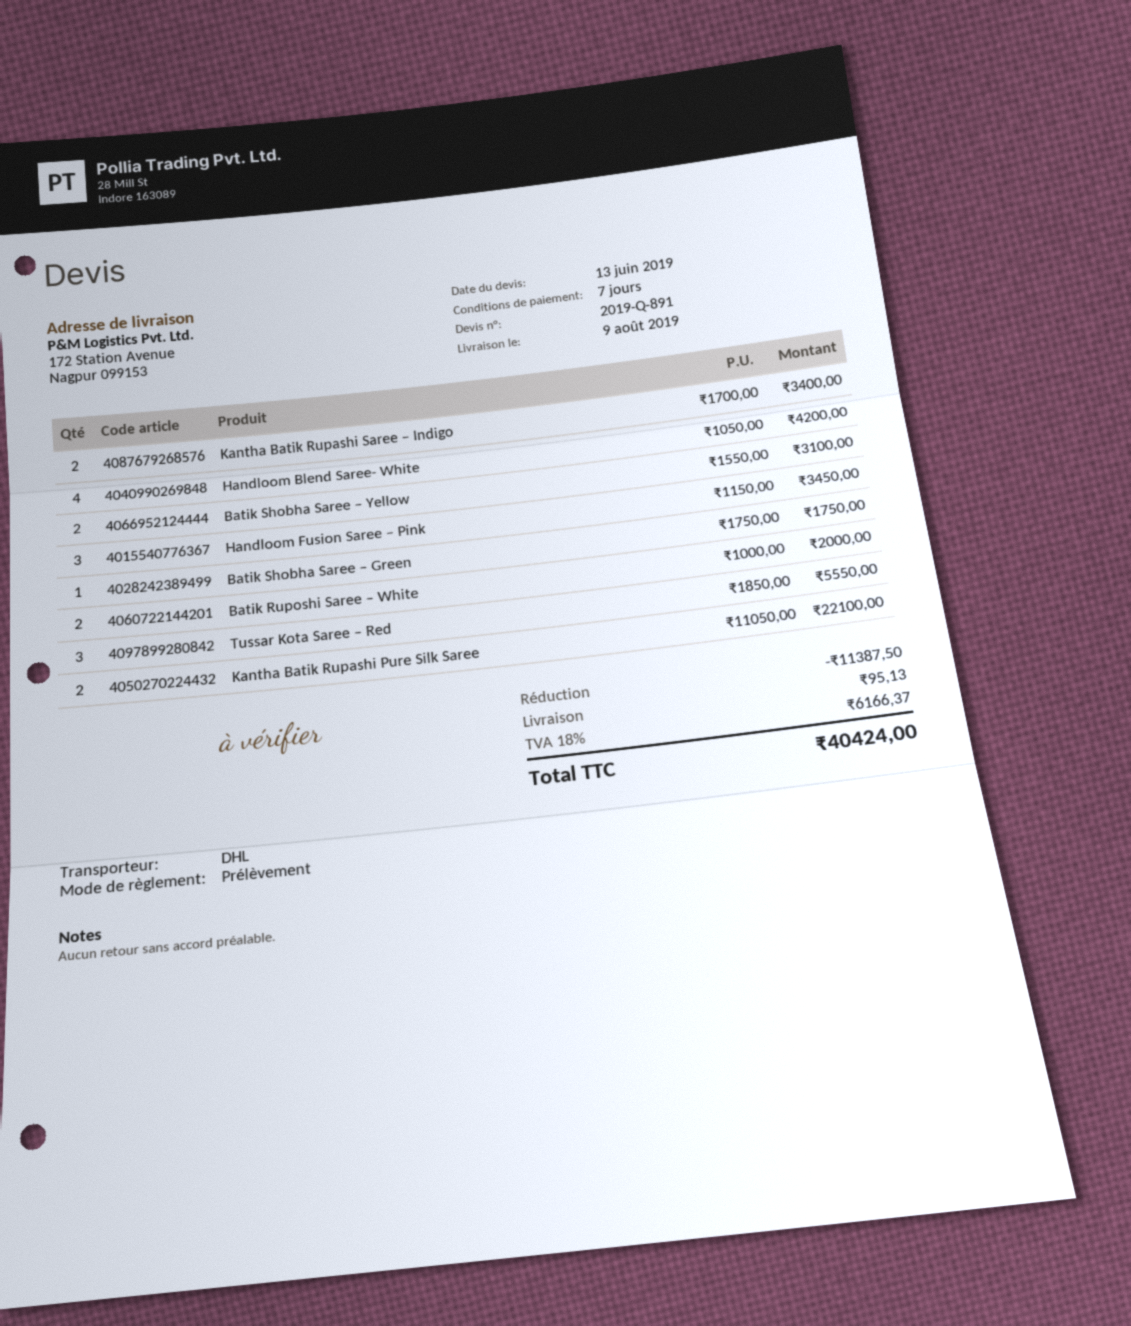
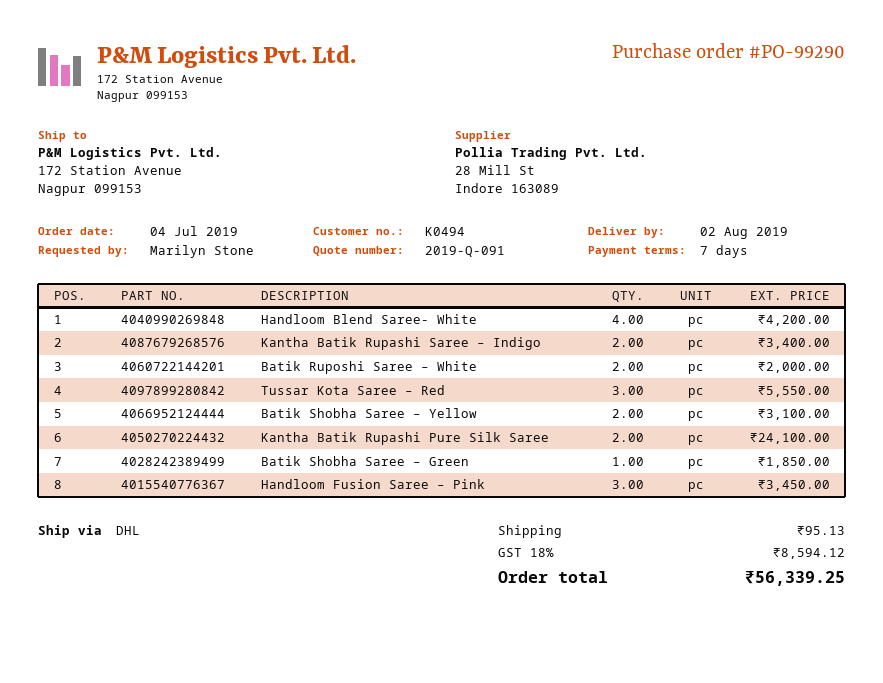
quote number: 2019-Q-891 -> 2019-Q-091
delivery date: 2019-08-09 -> 2019-08-02
Batik Shobha Saree – Green: 1 for 1750.00 -> 1 for 1850.00
Kantha Batik Rupashi Pure Silk Saree: 2 for 22100.00 -> 2 for 24100.00
discount: 11387.50 -> none
tax: 18% = 6166.37 -> 18% = 8594.12
total: 40424.00 -> 56339.25

